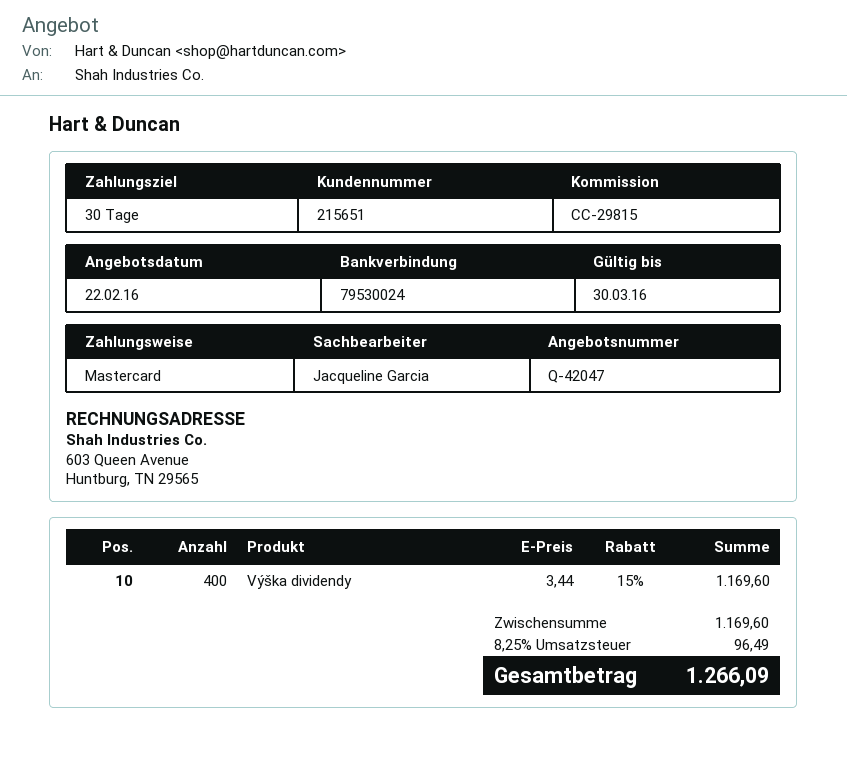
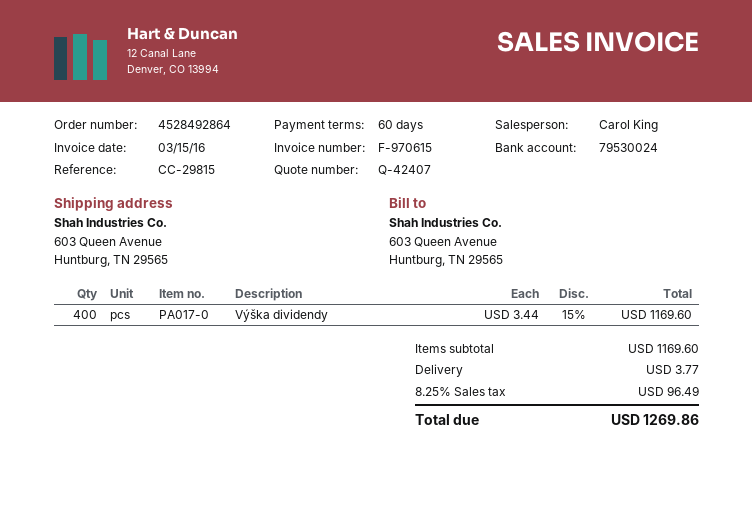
quote number: Q-42047 -> Q-42407
payment terms: 30 days -> 60 days
sales rep: Jacqueline Garcia -> Carol King
shipping: none -> 3.77
total: 1266.09 -> 1269.86

